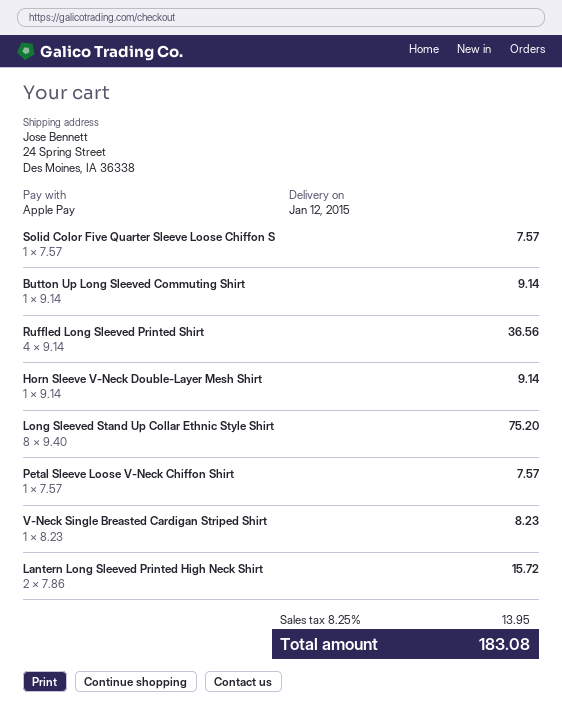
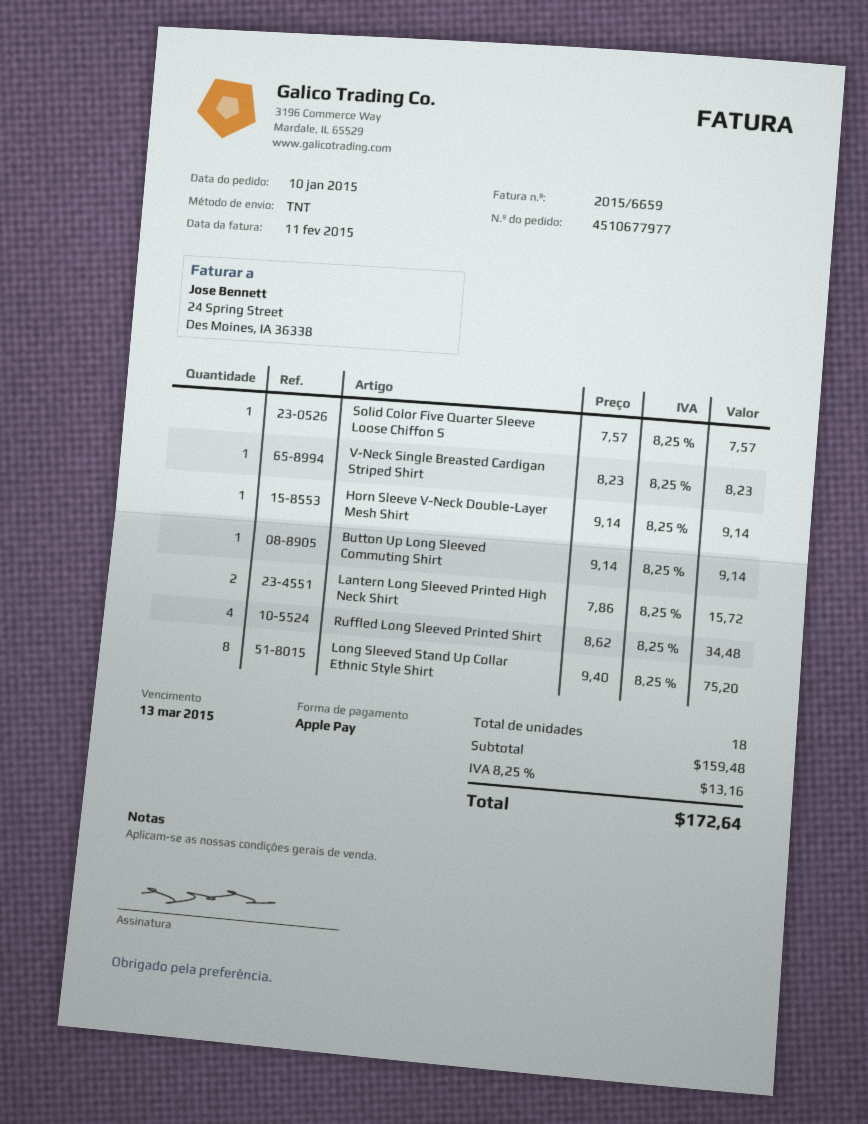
Ruffled Long Sleeved Printed Shirt: 4 x 9.14 = 36.56 -> 4 x 8.62 = 34.48
Petal Sleeve Loose V-Neck Chiffon Shirt: 1 x 7.57 = 7.57 -> none
tax: 8.25% = 13.95 -> 8.25% = 13.16
total: 183.08 -> 172.64

